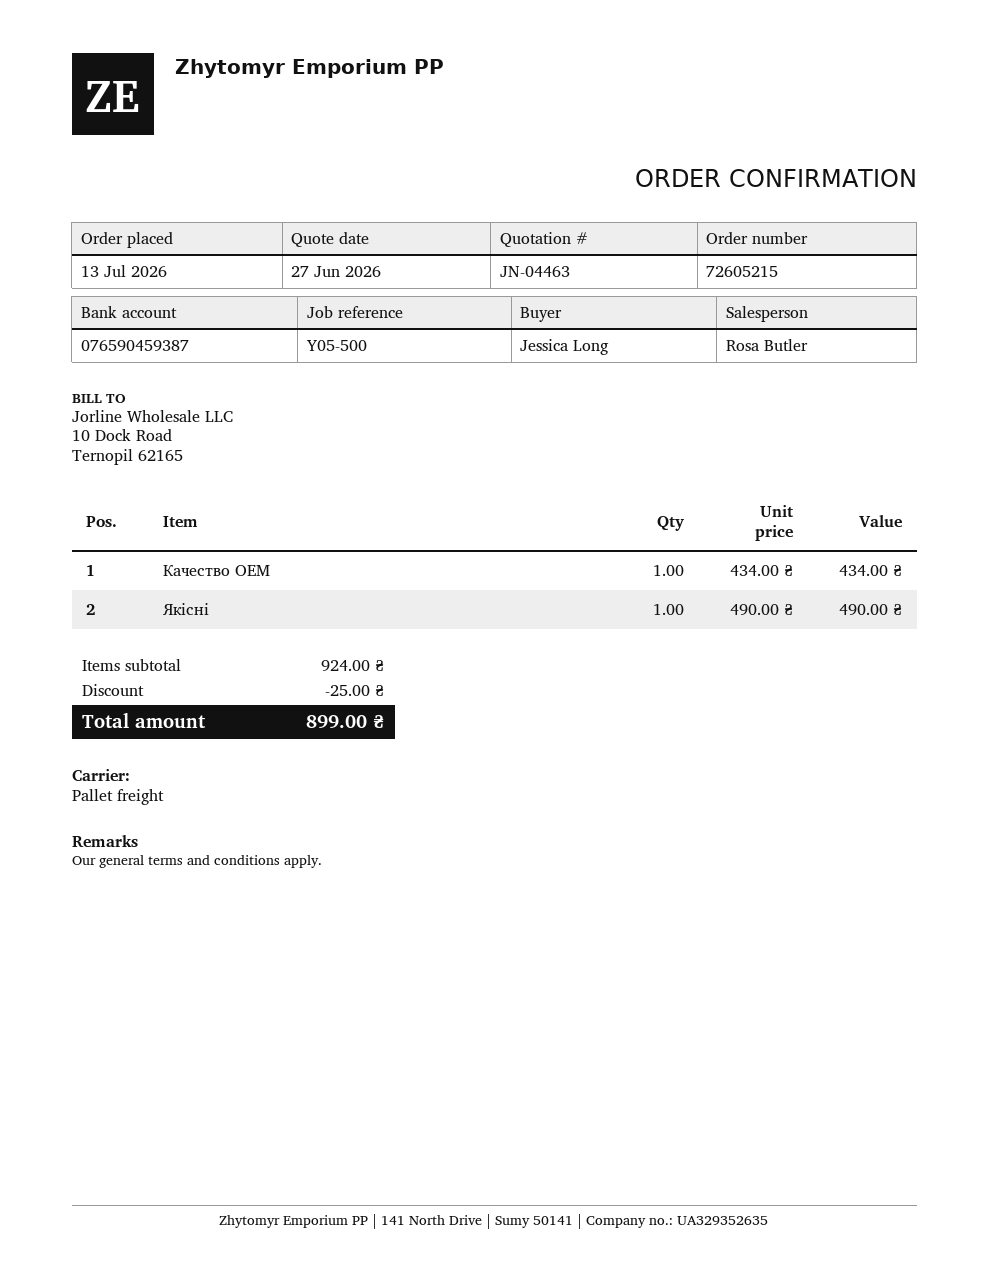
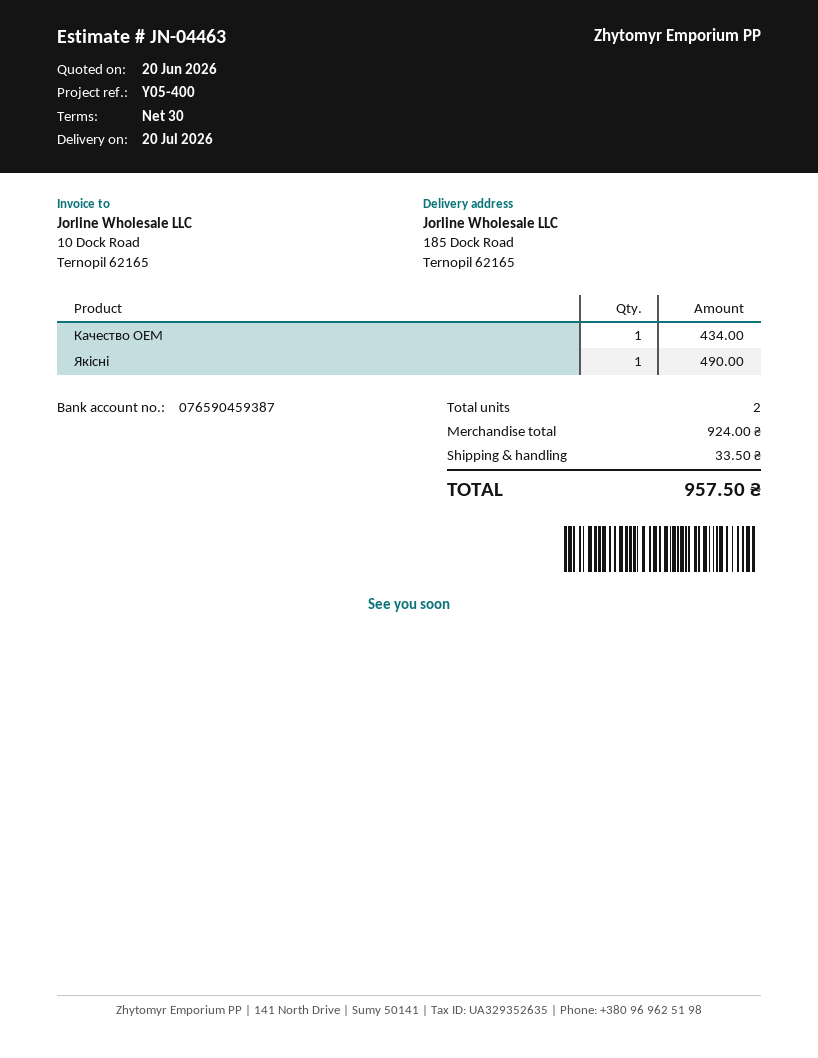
quote date: 2026-06-27 -> 2026-06-20
reference: Y05-500 -> Y05-400
discount: 25.00 -> none
shipping: none -> 33.50
total: 899.00 -> 957.50

